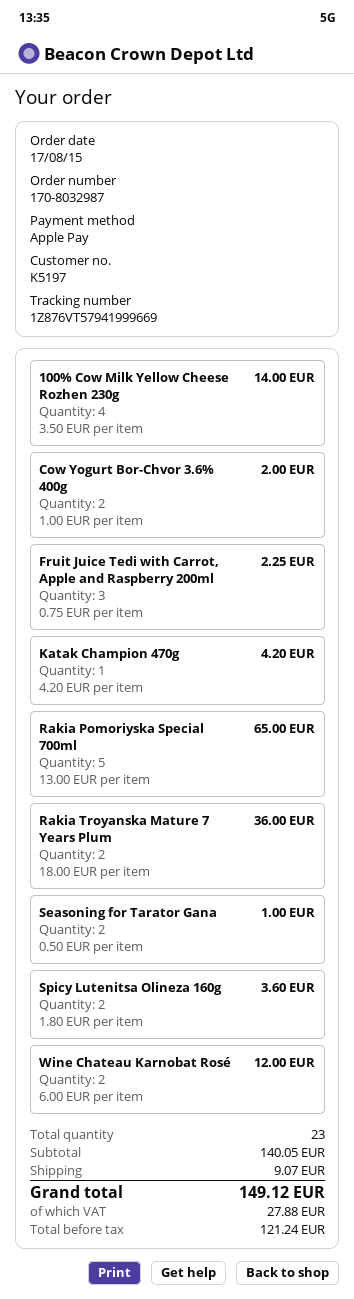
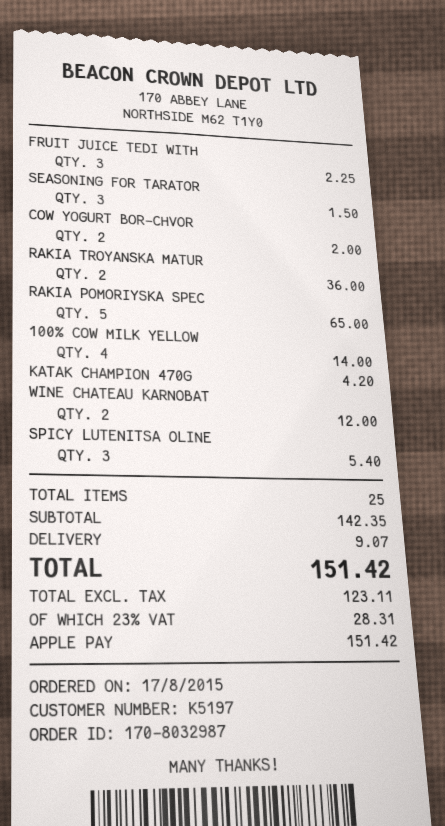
Seasoning for Tarator Gana: 2 for 1.00 -> 3 for 1.50
Spicy Lutenitsa Olineza 160g: 2 for 3.60 -> 3 for 5.40
total quantity: 23 -> 25
subtotal: 140.05 -> 142.35
net: 121.24 -> 123.11
tax: 27.88 -> 28.31
total: 149.12 -> 151.42

